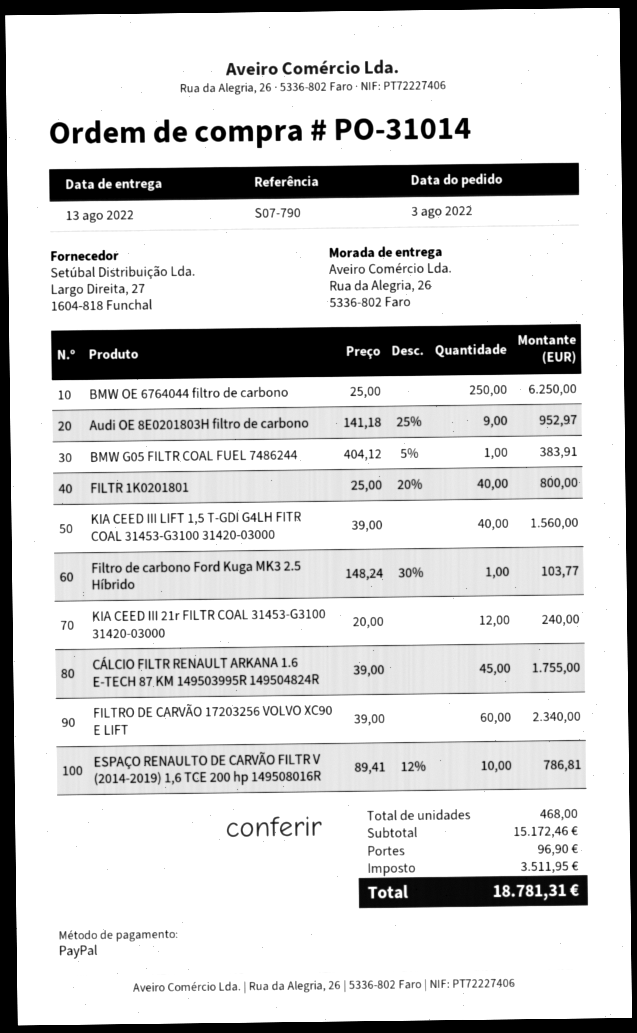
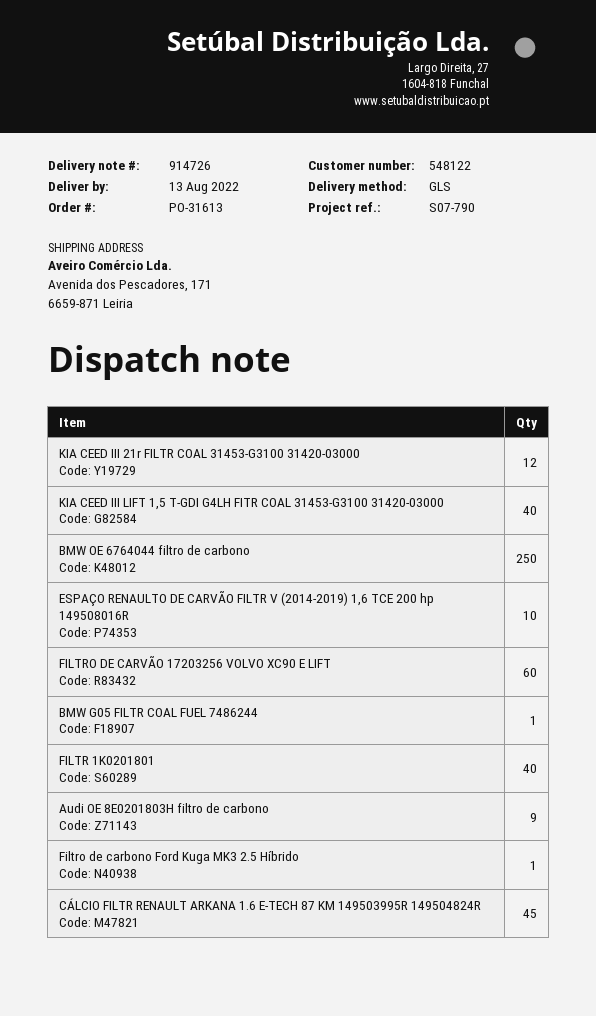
order number: PO-31014 -> PO-31613
ship to: Rua da Alegria, 26, 5336-802 Faro -> Avenida dos Pescadores, 171, 6659-871 Leiria

